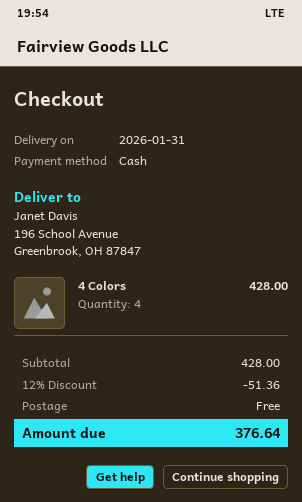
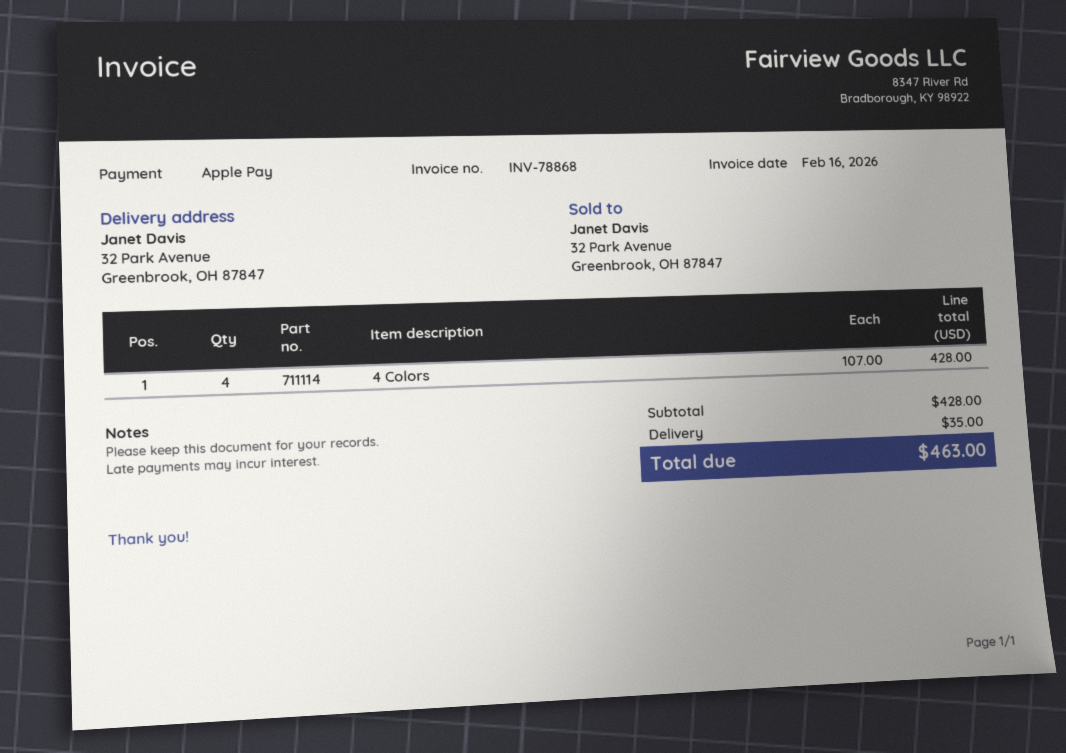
payment method: cash -> Apple Pay
ship to: 196 School Avenue, Greenbrook, OH 87847 -> 32 Park Avenue, Greenbrook, OH 87847
discount: 12% = 51.36 -> none
shipping: 0.00 -> 35.00
total: 376.64 -> 463.00

